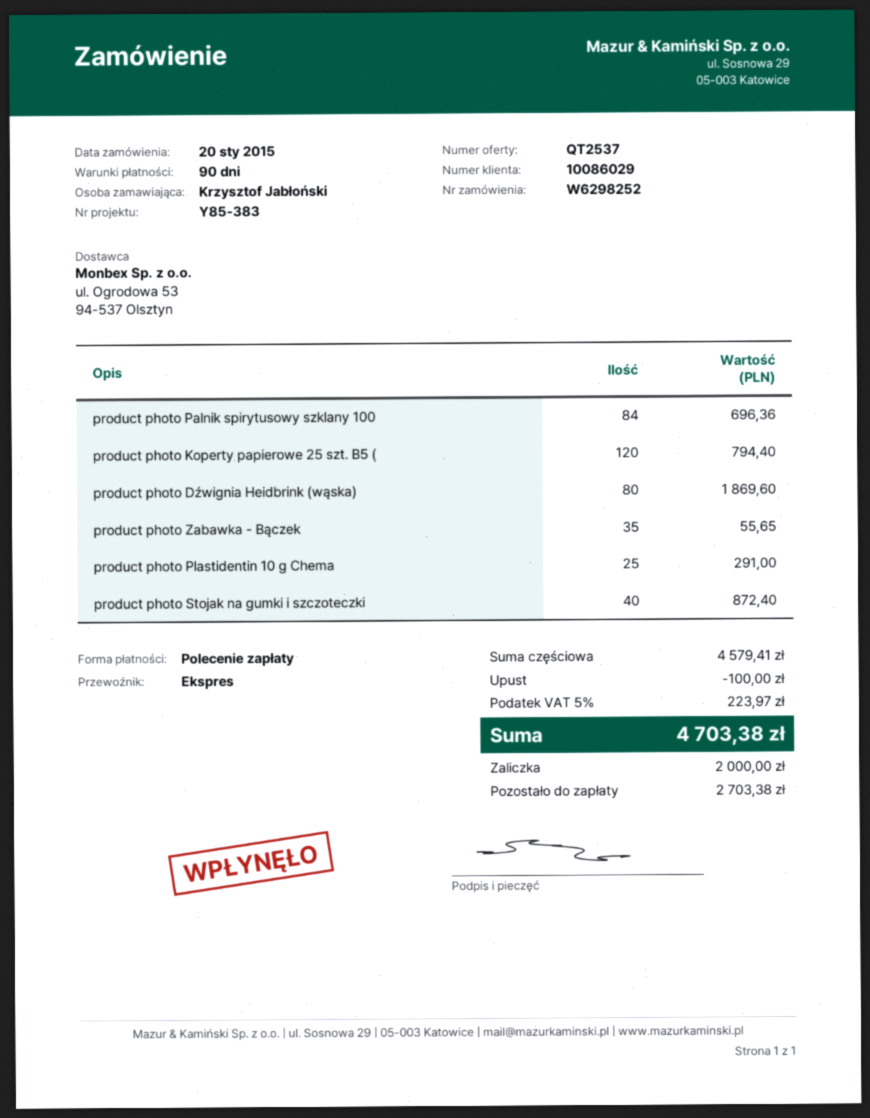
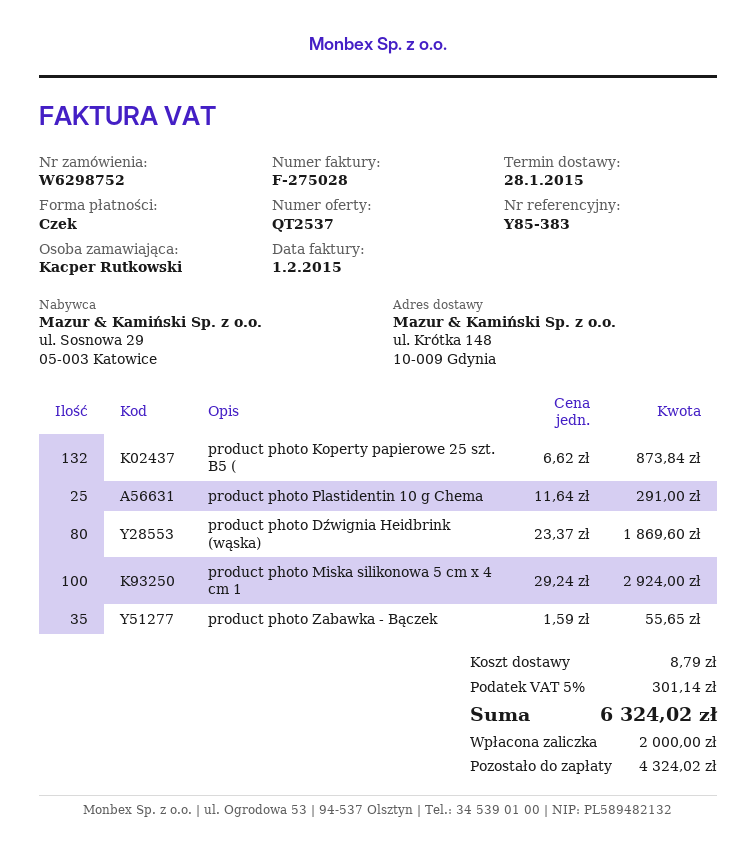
order number: W6298252 -> W6298752
ordered by: Krzysztof Jabłoński -> Kacper Rutkowski
payment method: direct debit -> cheque
product photo Palnik spirytusowy szklany 100: 84 for 696.36 -> none
product photo Koperty papierowe 25 szt. B5 (: 120 for 794.40 -> 132 for 873.84
product photo Stojak na gumki i szczoteczki: 40 for 872.40 -> none
product photo Miska silikonowa 5 cm x 4 cm 1: none -> 100 for 2924.00
discount: 100.00 -> none
shipping: none -> 8.79
tax: 5% = 223.97 -> 5% = 301.14
total: 4703.38 -> 6324.02
balance: 2703.38 -> 4324.02

